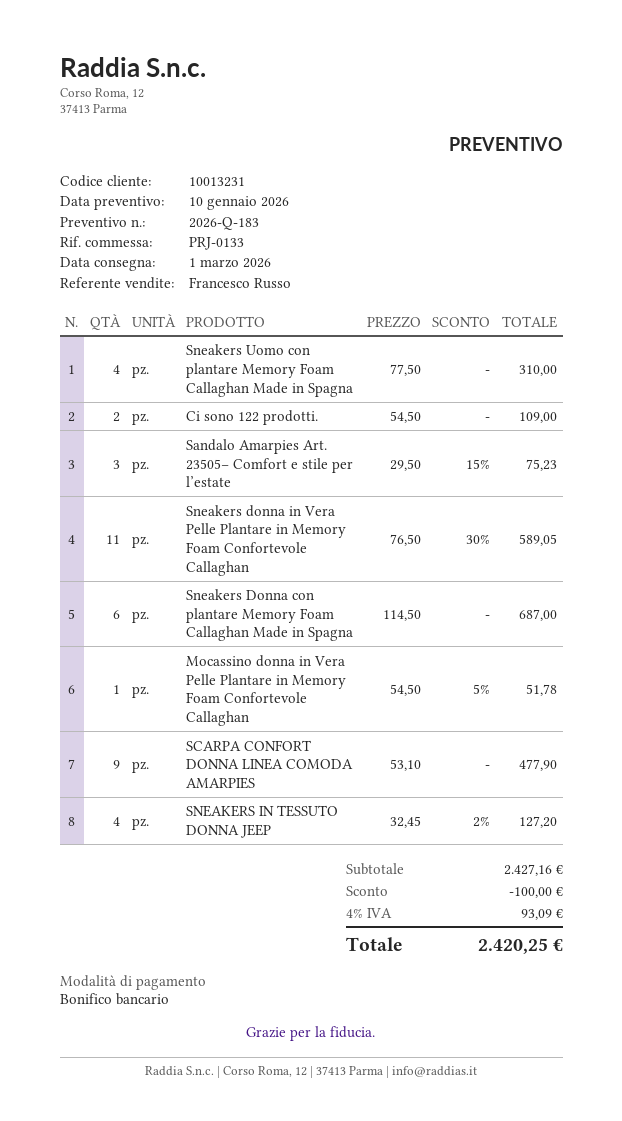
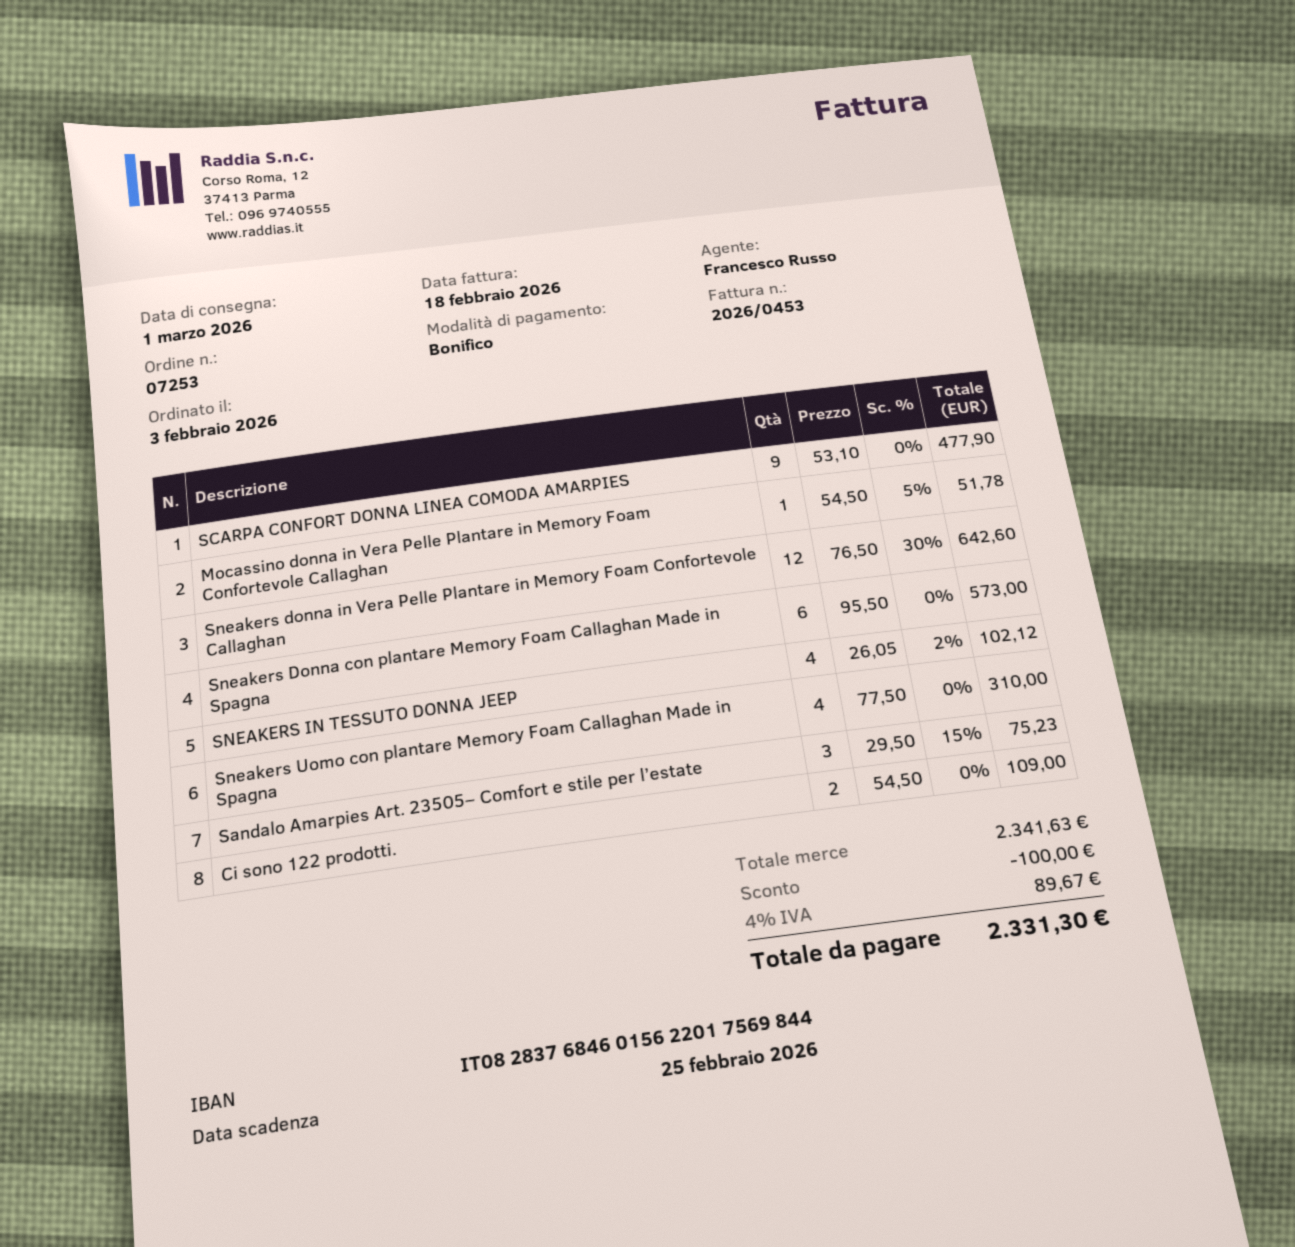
Sneakers donna in Vera Pelle Plantare in Memory Foam Confortevole Callaghan: 11 x 76.50 - 30% = 589.05 -> 12 x 76.50 - 30% = 642.60
Sneakers Donna con plantare Memory Foam Callaghan Made in Spagna: 6 x 114.50 = 687.00 -> 6 x 95.50 = 573.00
SNEAKERS IN TESSUTO DONNA JEEP: 4 x 32.45 - 2% = 127.20 -> 4 x 26.05 - 2% = 102.12
subtotal: 2427.16 -> 2341.63
tax: 4% = 93.09 -> 4% = 89.67
total: 2420.25 -> 2331.30

